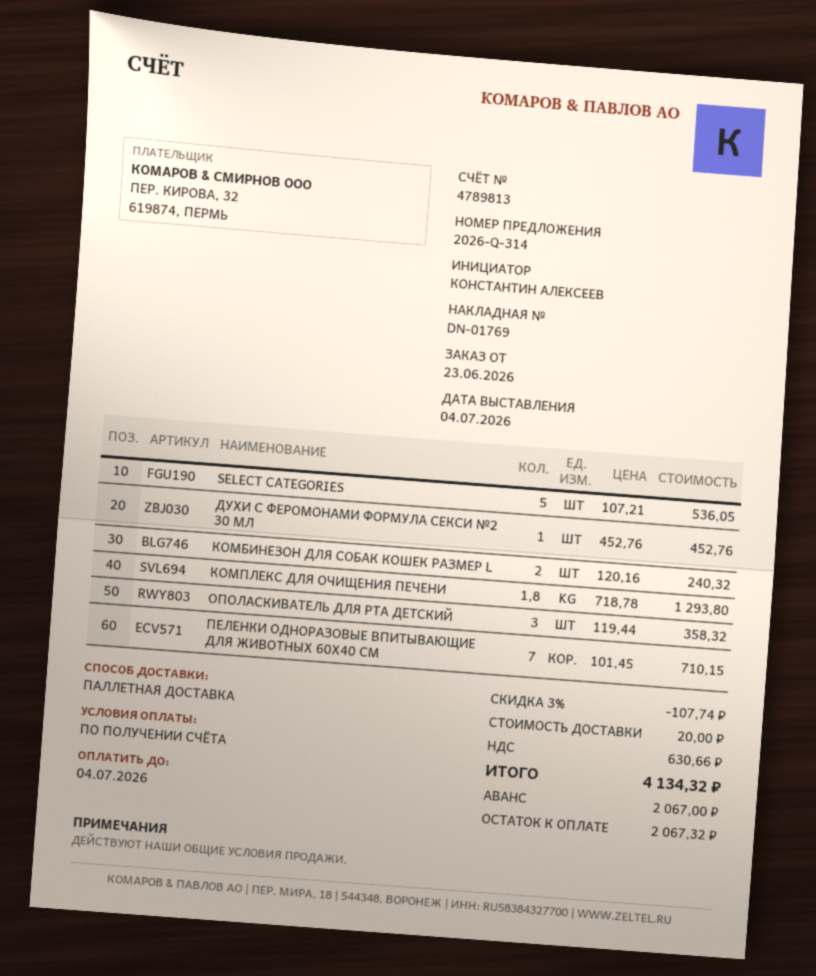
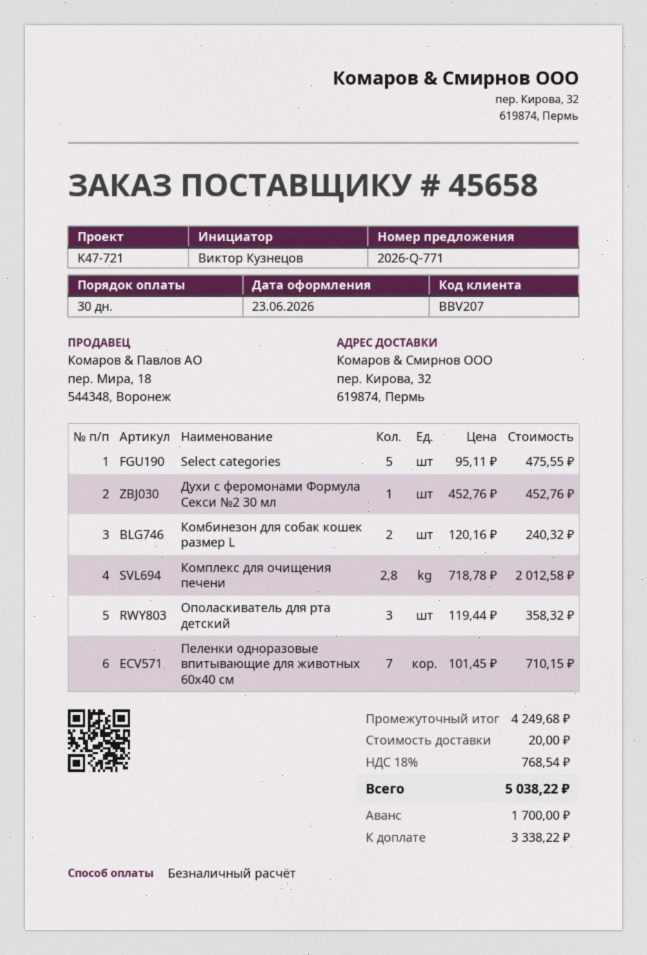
quote number: 2026-Q-314 -> 2026-Q-771
payment terms: on receipt -> 30 days
ordered by: КОНСТАНТИН АЛЕКСЕЕВ -> Виктор Кузнецов
SELECT CATEGORIES: 5 x 107.21 = 536.05 -> 5 x 95.11 = 475.55
КОМПЛЕКС ДЛЯ ОЧИЩЕНИЯ ПЕЧЕНИ: 1.8 x 718.78 = 1293.80 -> 2.8 x 718.78 = 2012.58
discount: 3% = 107.74 -> none
tax: 630.66 -> 768.54
total: 4134.32 -> 5038.22
deposit: 2067.00 -> 1700.00
balance: 2067.32 -> 3338.22

